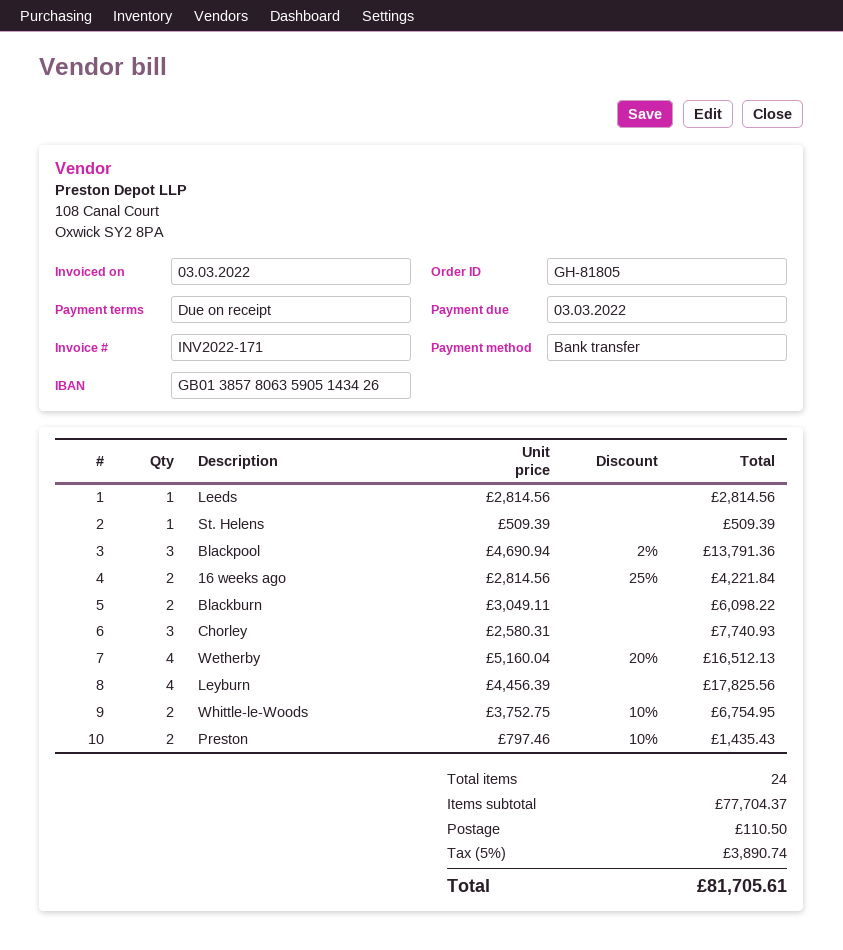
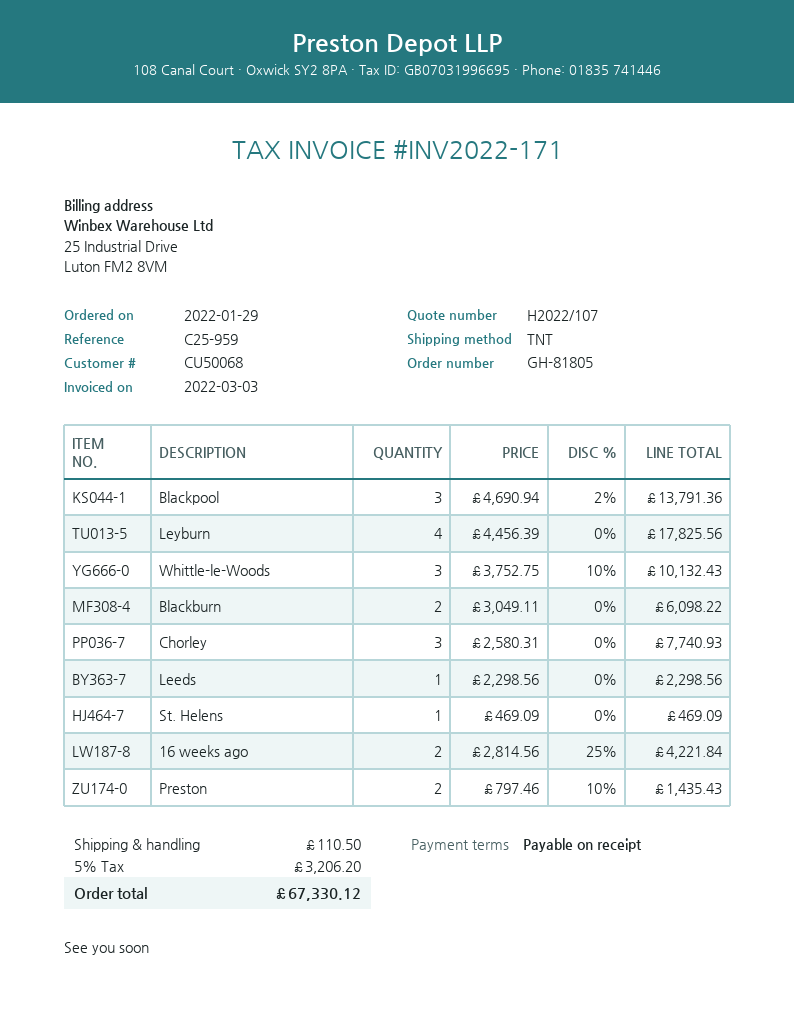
Leeds: 1 x 2814.56 = 2814.56 -> 1 x 2298.56 = 2298.56
St. Helens: 1 x 509.39 = 509.39 -> 1 x 469.09 = 469.09
Wetherby: 4 x 5160.04 - 20% = 16512.13 -> none
Whittle-le-Woods: 2 x 3752.75 - 10% = 6754.95 -> 3 x 3752.75 - 10% = 10132.43
tax: 5% = 3890.74 -> 5% = 3206.20
total: 81705.61 -> 67330.12

